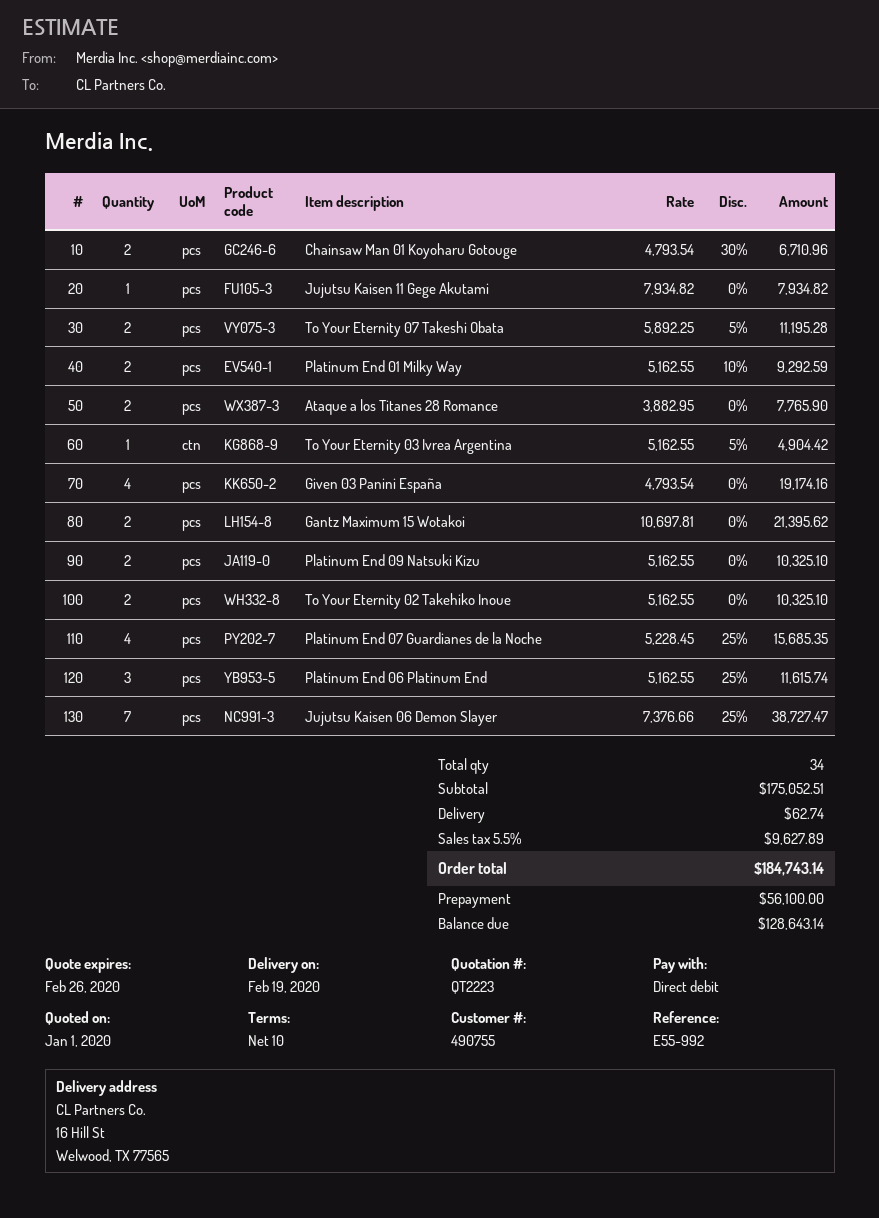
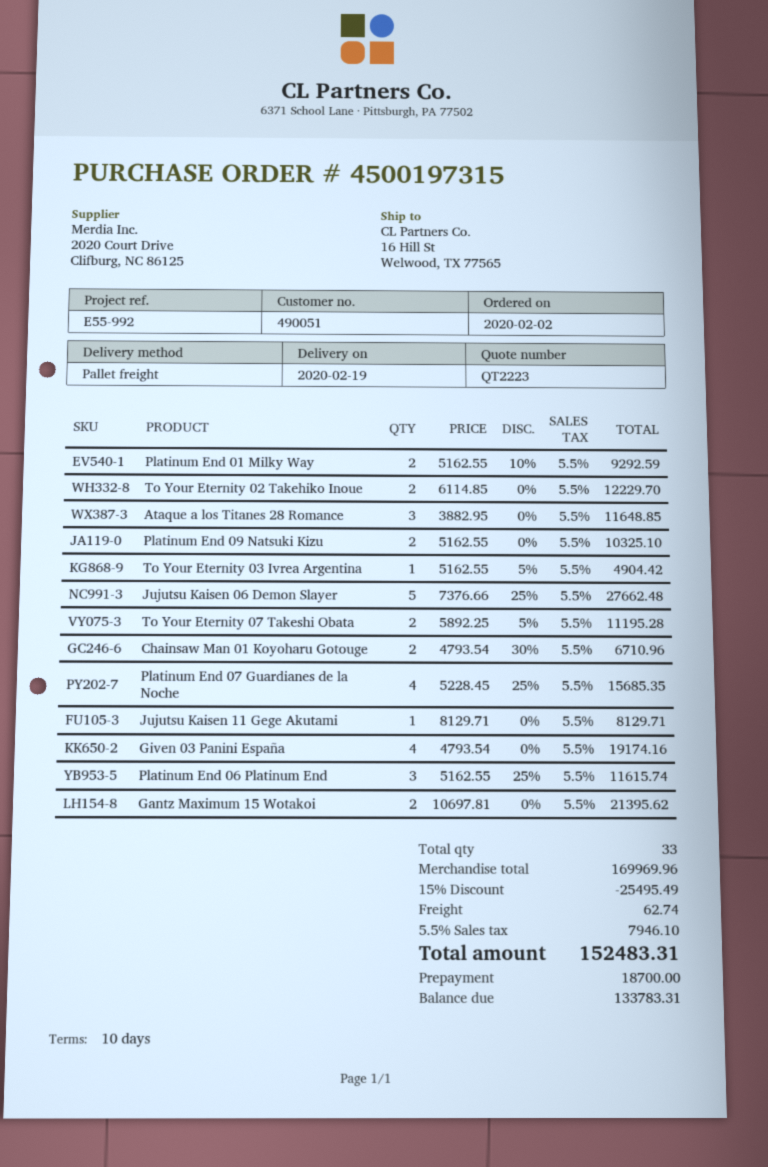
customer number: 490755 -> 490051
Jujutsu Kaisen 11 Gege Akutami: 1 x 7934.82 = 7934.82 -> 1 x 8129.71 = 8129.71
Ataque a los Titanes 28 Romance: 2 x 3882.95 = 7765.90 -> 3 x 3882.95 = 11648.85
To Your Eternity 02 Takehiko Inoue: 2 x 5162.55 = 10325.10 -> 2 x 6114.85 = 12229.70
Jujutsu Kaisen 06 Demon Slayer: 7 x 7376.66 - 25% = 38727.47 -> 5 x 7376.66 - 25% = 27662.48
total quantity: 34 -> 33
subtotal: 175052.51 -> 169969.96
discount: none -> 15% = 25495.49
tax: 5.5% = 9627.89 -> 5.5% = 7946.10
total: 184743.14 -> 152483.31
deposit: 56100.00 -> 18700.00
balance: 128643.14 -> 133783.31

